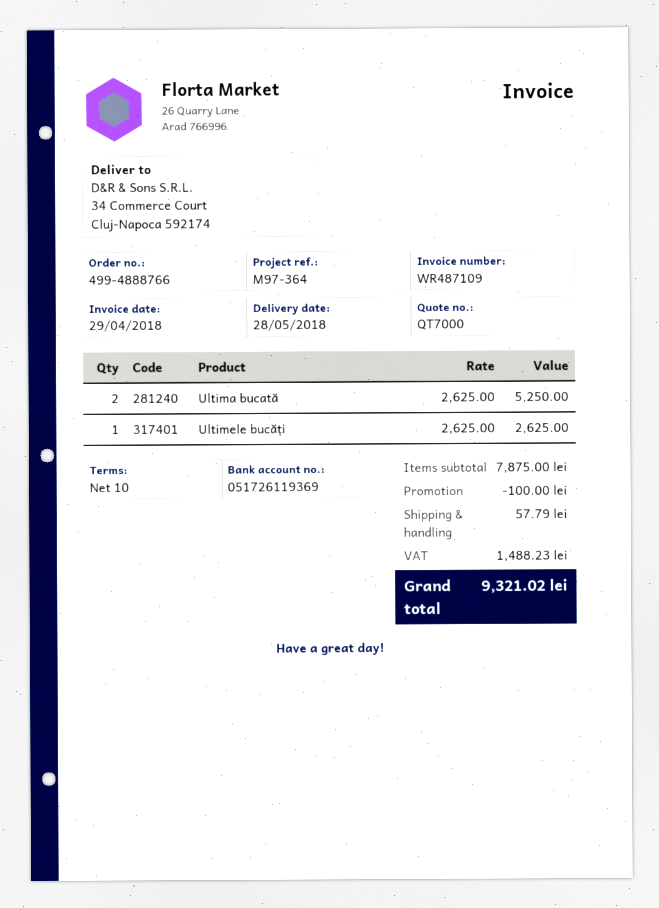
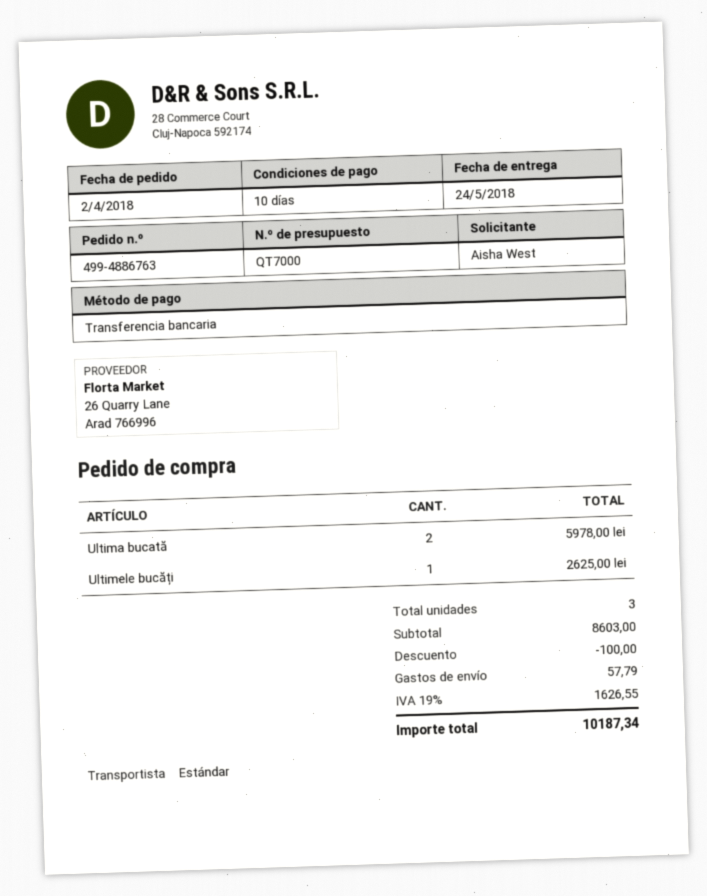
order number: 499-4888766 -> 499-4886763
delivery date: 2018-05-28 -> 2018-05-24
Ultima bucată: 2 for 5250.00 -> 2 for 5978.00
subtotal: 7875.00 -> 8603.00
tax: 1488.23 -> 1626.55
total: 9321.02 -> 10187.34

